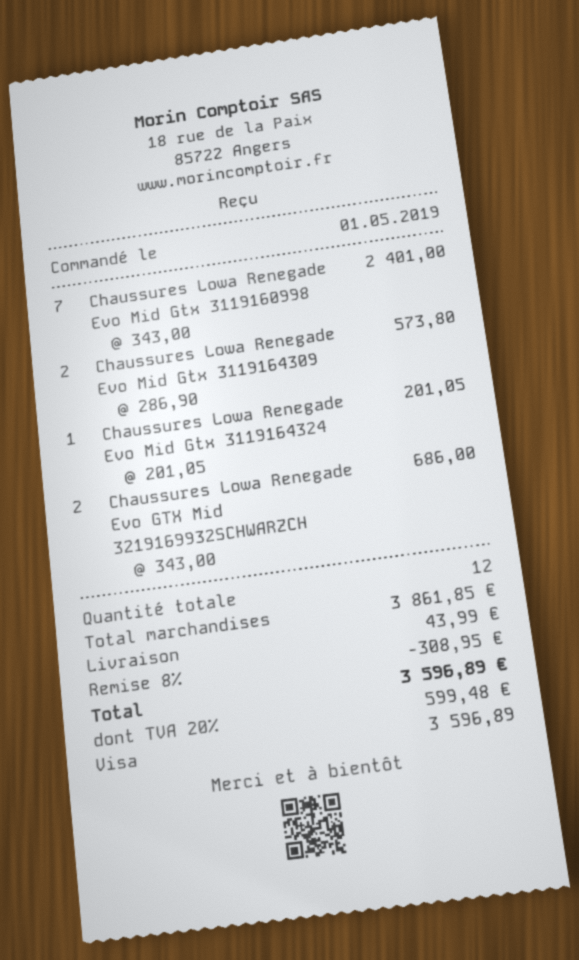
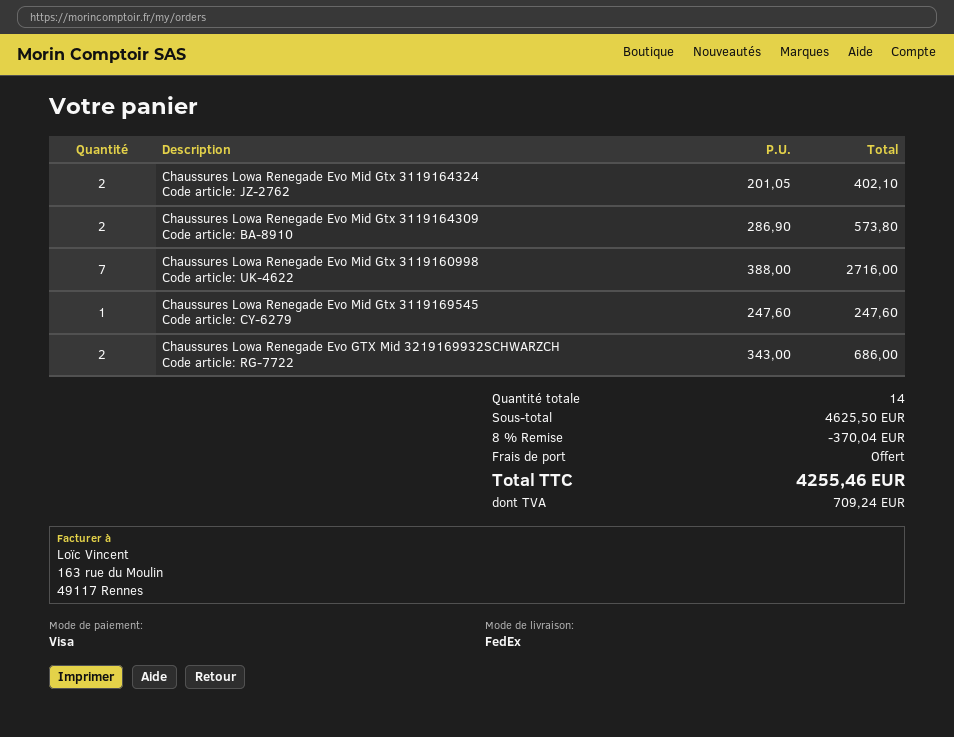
Chaussures Lowa Renegade Evo Mid Gtx 3119160998: 7 x 343.00 = 2401.00 -> 7 x 388.00 = 2716.00
Chaussures Lowa Renegade Evo Mid Gtx 3119164324: 1 x 201.05 = 201.05 -> 2 x 201.05 = 402.10
Chaussures Lowa Renegade Evo Mid Gtx 3119169545: none -> 1 x 247.60 = 247.60
total quantity: 12 -> 14
subtotal: 3861.85 -> 4625.50
discount: 8% = 308.95 -> 8% = 370.04
shipping: 43.99 -> 0.00
tax: 599.48 -> 709.24
total: 3596.89 -> 4255.46

